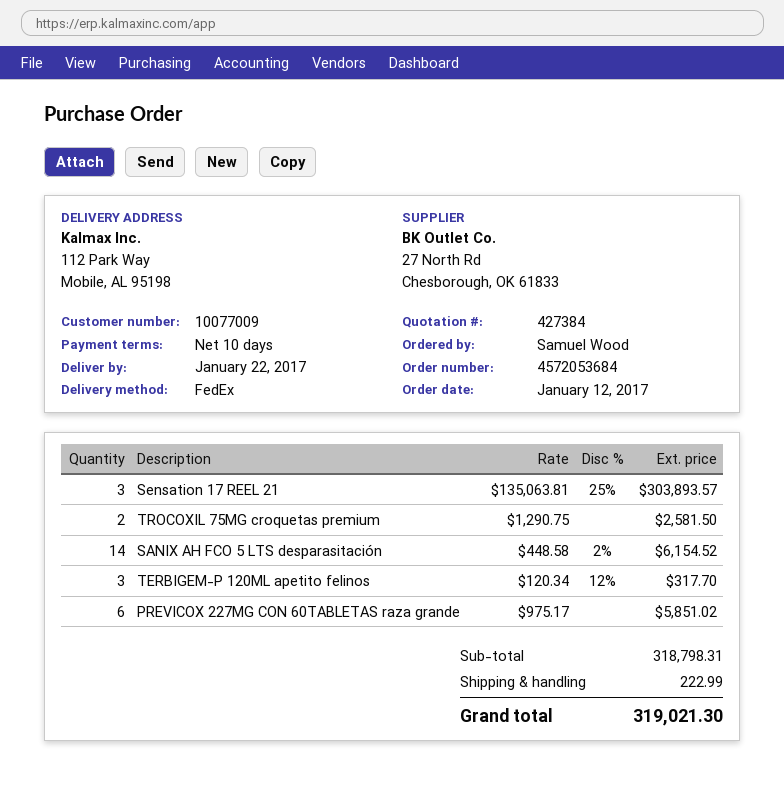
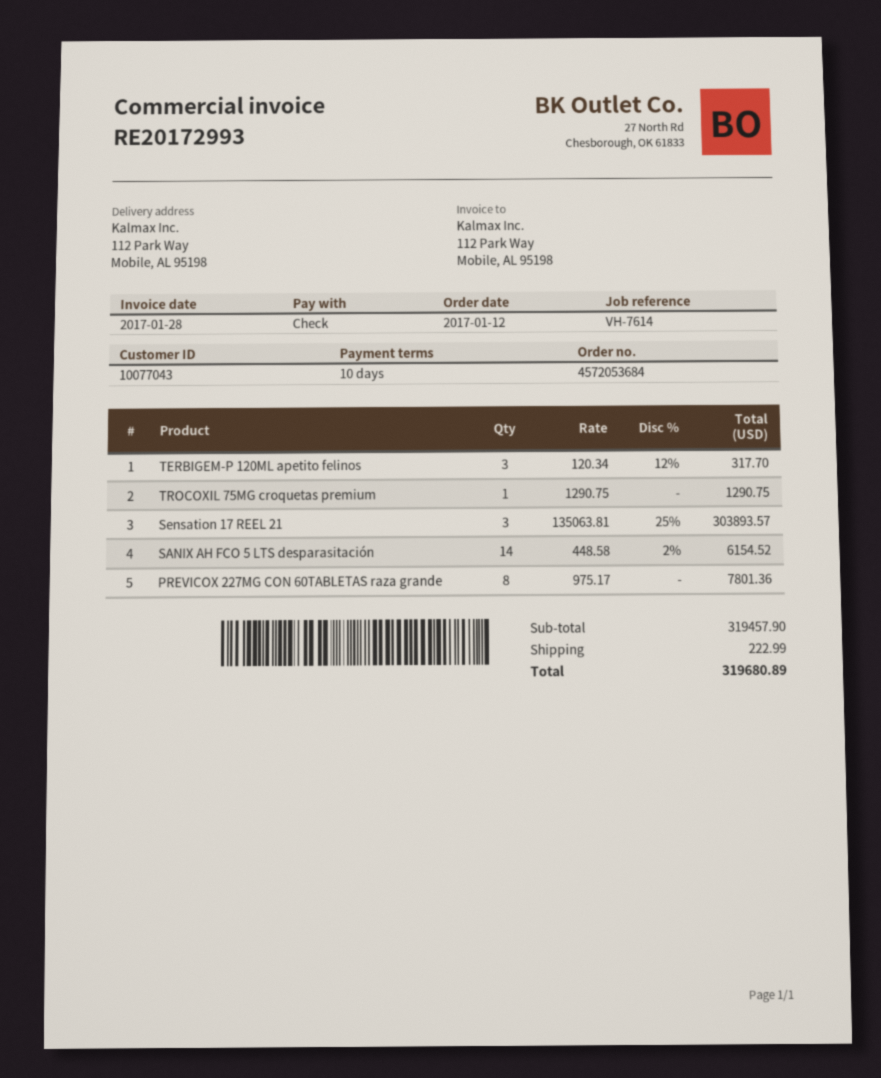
customer number: 10077009 -> 10077043
TROCOXIL 75MG croquetas premium: 2 x 1290.75 = 2581.50 -> 1 x 1290.75 = 1290.75
PREVICOX 227MG CON 60TABLETAS raza grande: 6 x 975.17 = 5851.02 -> 8 x 975.17 = 7801.36
subtotal: 318798.31 -> 319457.90
total: 319021.30 -> 319680.89

